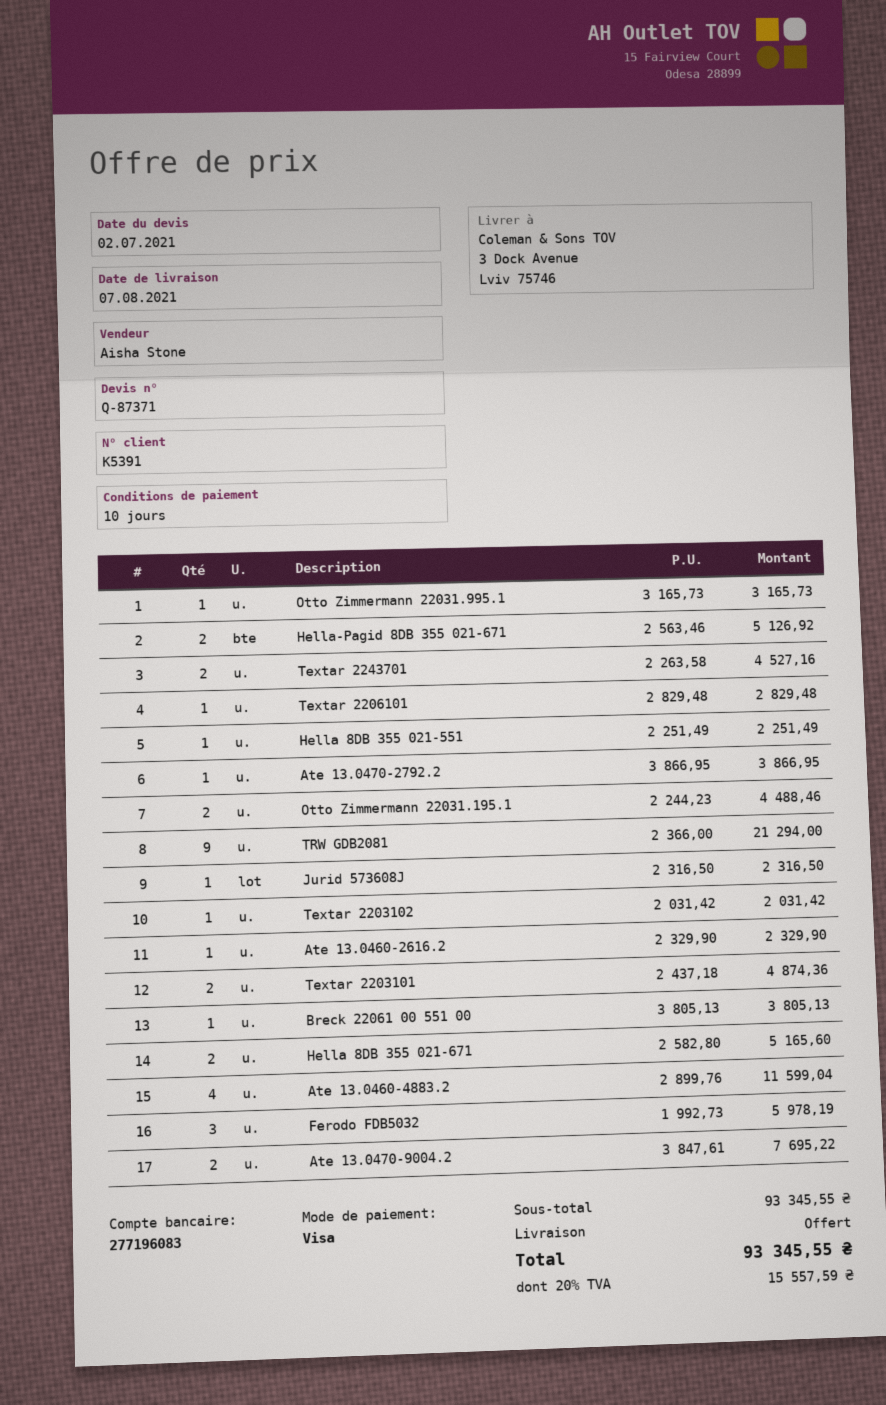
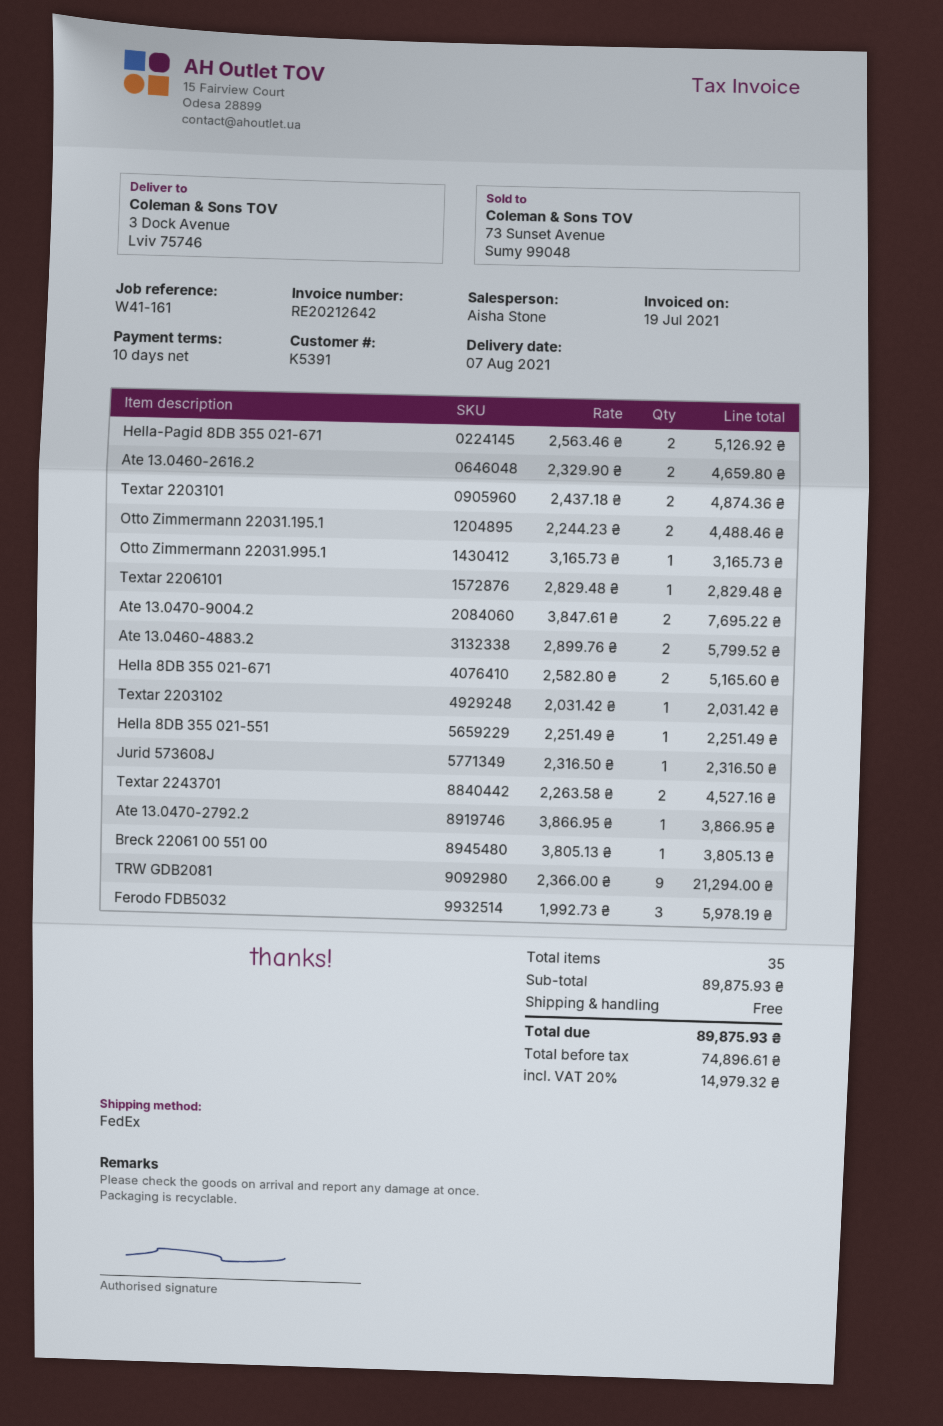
Ate 13.0460-2616.2: 1 x 2329.90 = 2329.90 -> 2 x 2329.90 = 4659.80
Ate 13.0460-4883.2: 4 x 2899.76 = 11599.04 -> 2 x 2899.76 = 5799.52
subtotal: 93345.55 -> 89875.93
tax: 20% = 15557.59 -> 20% = 14979.32
total: 93345.55 -> 89875.93

